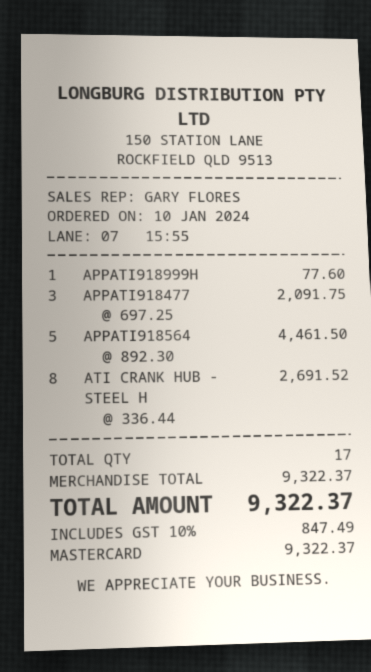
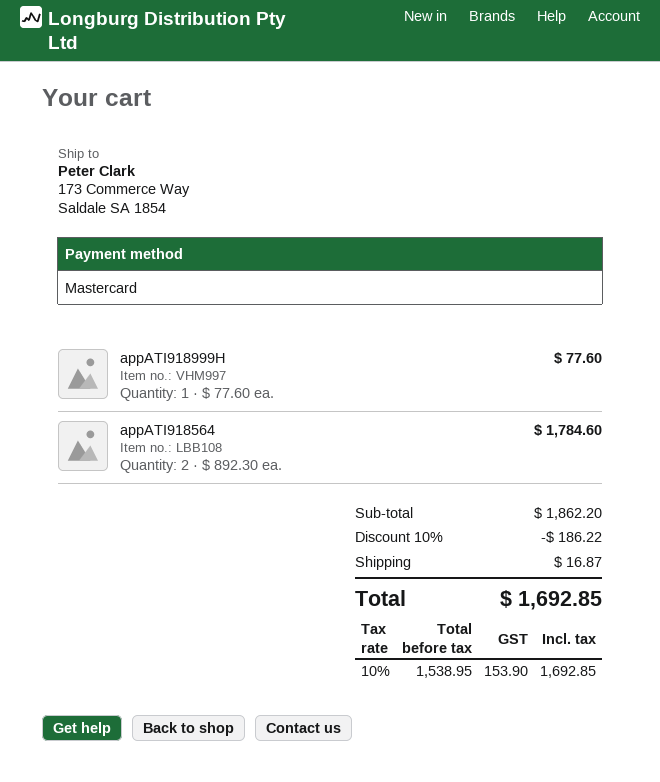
APPATI918477: 3 x 697.25 = 2091.75 -> none
APPATI918564: 5 x 892.30 = 4461.50 -> 2 x 892.30 = 1784.60
ATI CRANK HUB - STEEL H: 8 x 336.44 = 2691.52 -> none
subtotal: 9322.37 -> 1862.20
discount: none -> 10% = 186.22
shipping: none -> 16.87
tax: 10% = 847.49 -> 10% = 153.90
total: 9322.37 -> 1692.85

